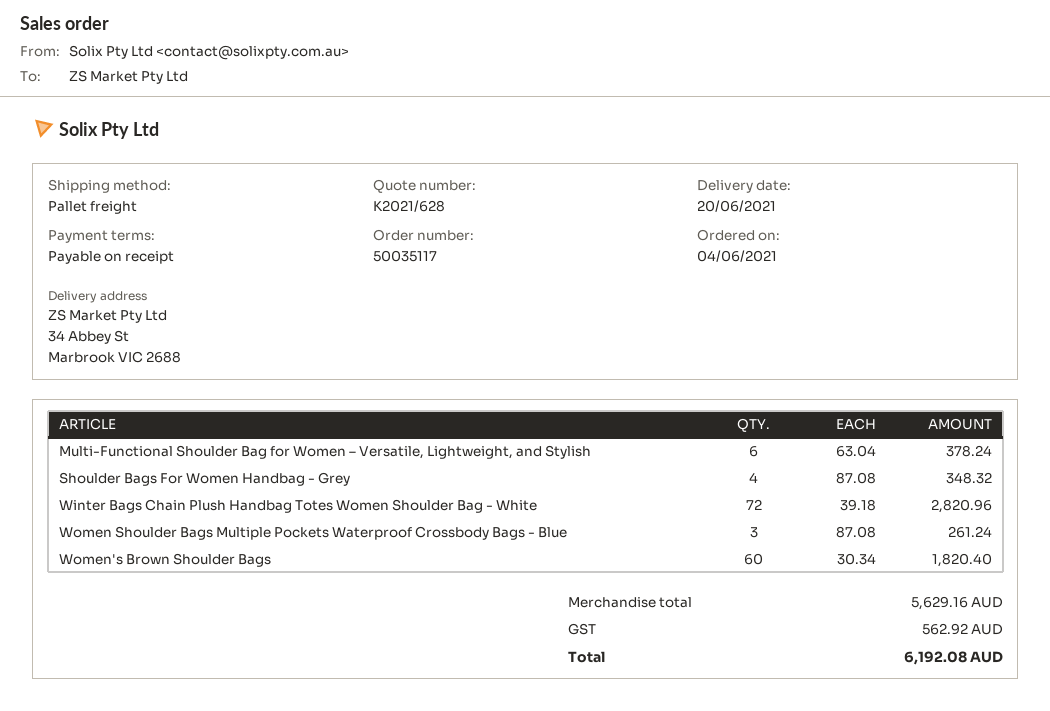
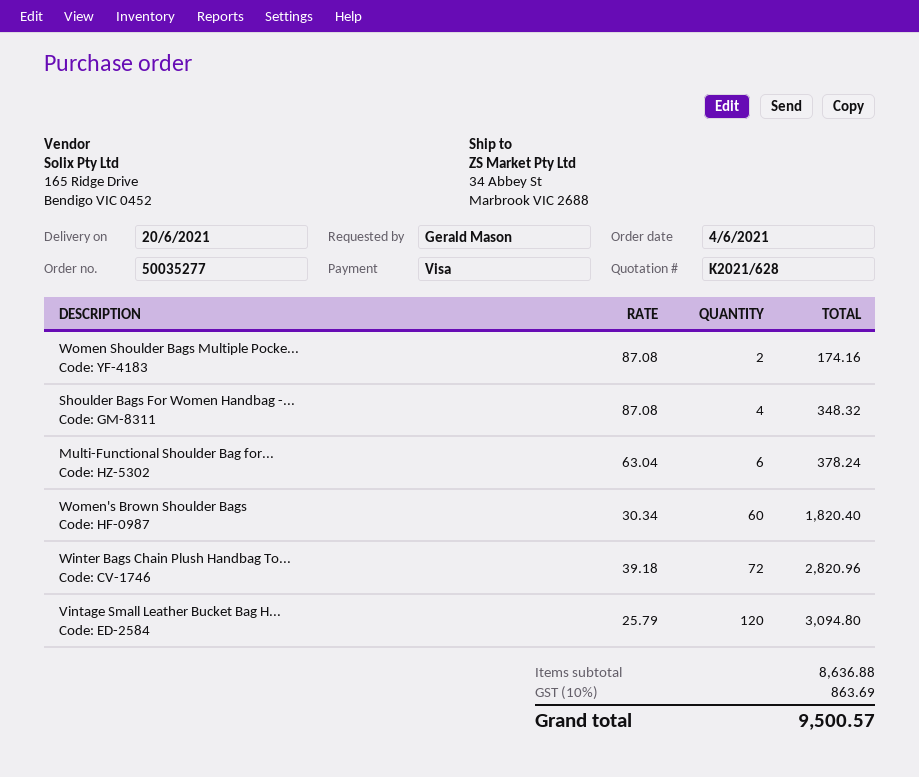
order number: 50035117 -> 50035277
Women Shoulder Bags Multiple Pockets Waterproof Crossbody Bags - Blue: 3 x 87.08 = 261.24 -> 2 x 87.08 = 174.16
Vintage Small Leather Bucket Bag H...: none -> 120 x 25.79 = 3094.80
subtotal: 5629.16 -> 8636.88
tax: 562.92 -> 863.69
total: 6192.08 -> 9500.57

